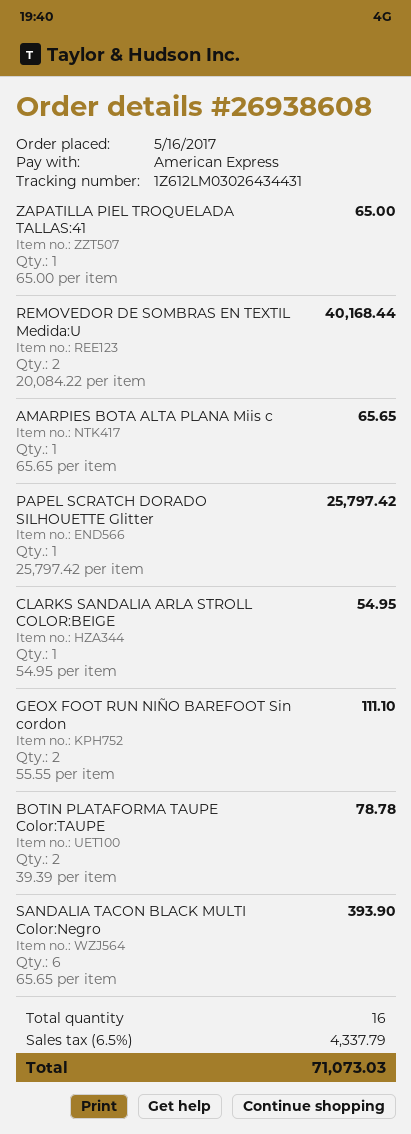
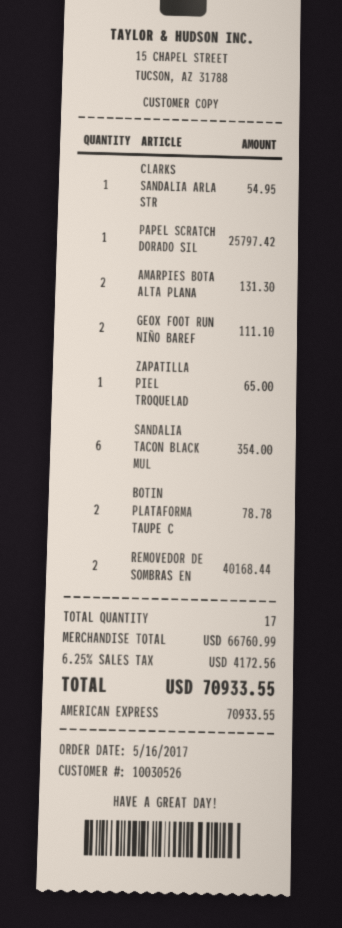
AMARPIES BOTA ALTA PLANA Miis c: 1 for 65.65 -> 2 for 131.30
SANDALIA TACON BLACK MULTI Color:Negro: 6 for 393.90 -> 6 for 354.00
total quantity: 16 -> 17
tax: 6.5% = 4337.79 -> 6.25% = 4172.56
total: 71073.03 -> 70933.55

